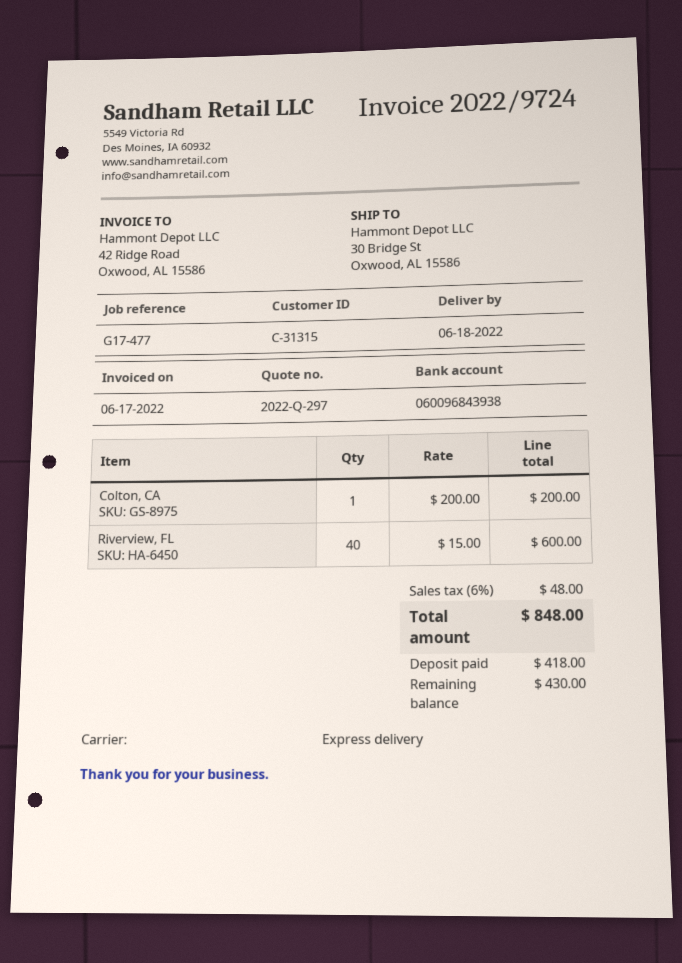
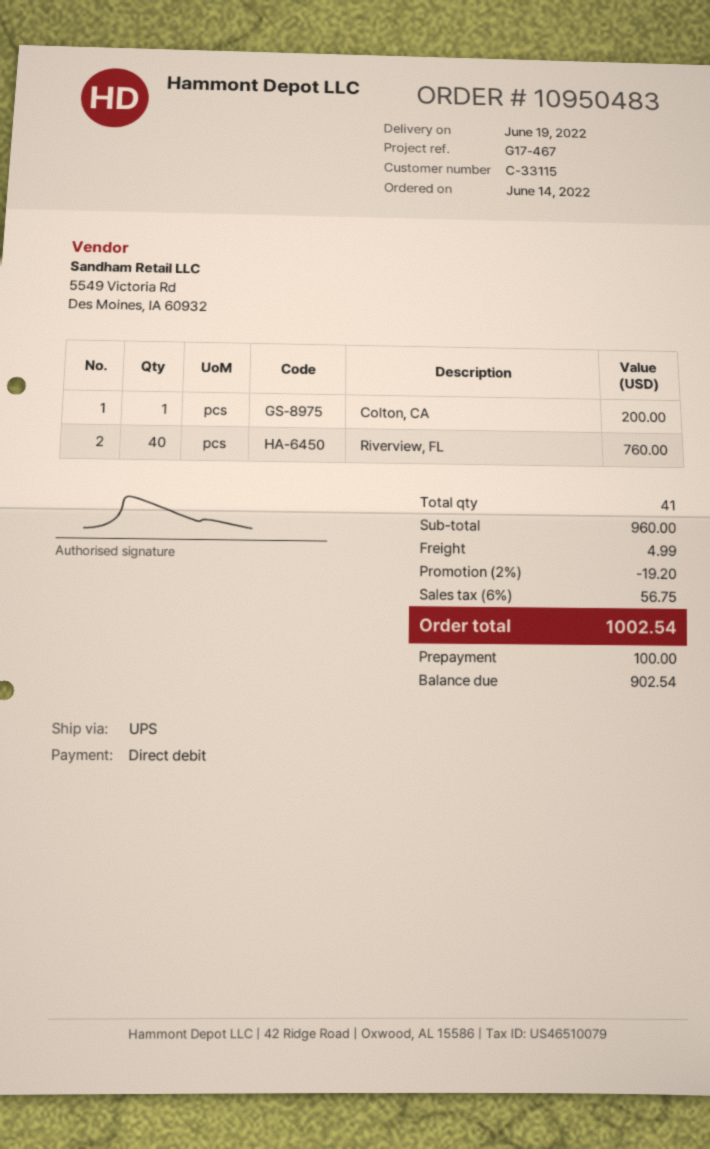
delivery date: 2022-06-18 -> 2022-06-19
customer number: C-31315 -> C-33115
reference: G17-477 -> G17-467
shipping method: express -> UPS
Riverview, FL: 40 for 600.00 -> 40 for 760.00
discount: none -> 2% = 19.20
shipping: none -> 4.99
tax: 6% = 48.00 -> 6% = 56.75
total: 848.00 -> 1002.54
deposit: 418.00 -> 100.00
balance: 430.00 -> 902.54

